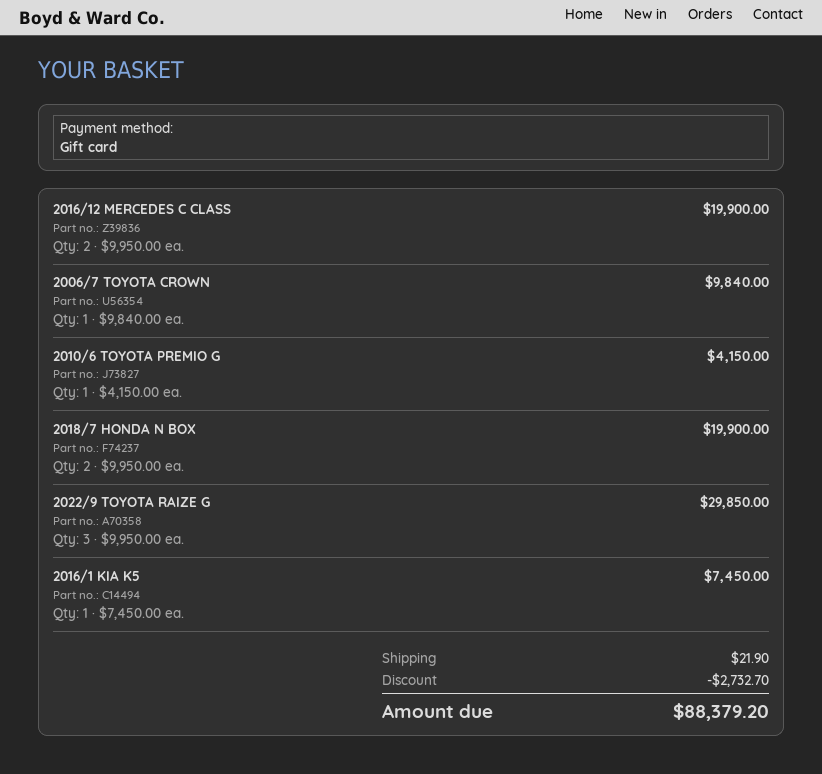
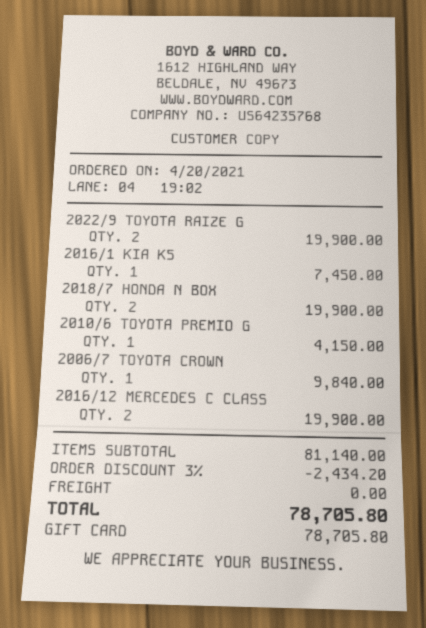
2022/9 TOYOTA RAIZE G: 3 for 29850.00 -> 2 for 19900.00
discount: 2732.70 -> 2434.20
shipping: 21.90 -> 0.00
total: 88379.20 -> 78705.80

